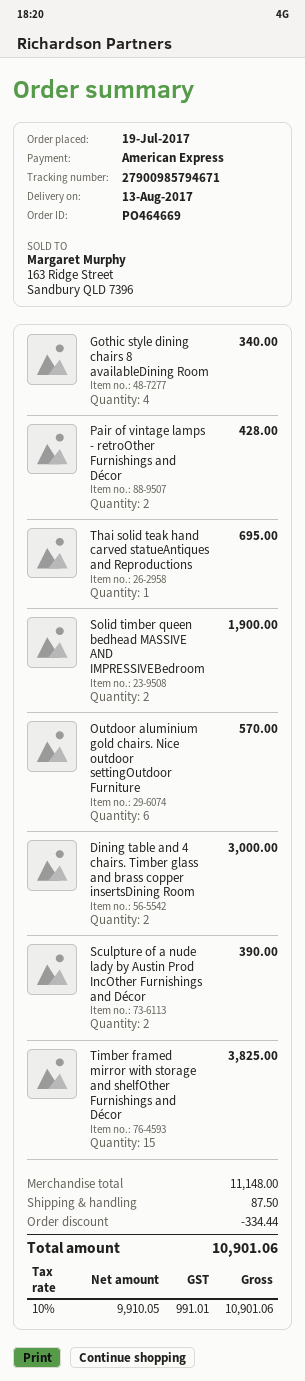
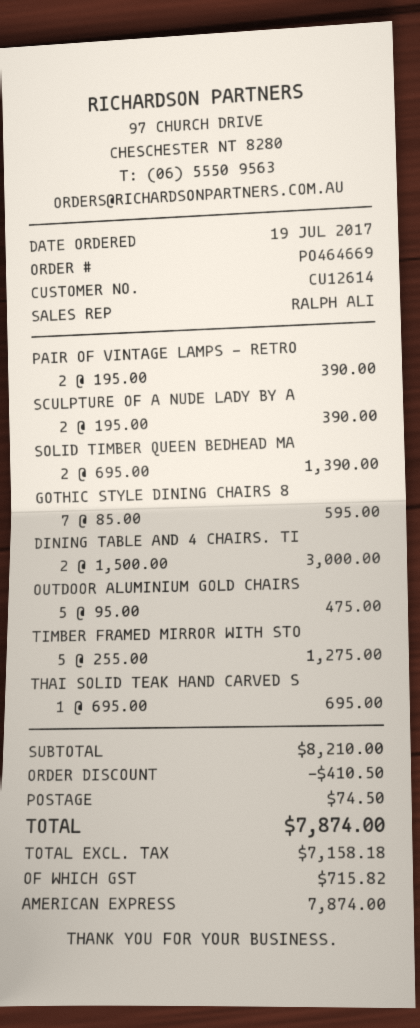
Gothic style dining chairs 8 availableDining Room: 4 for 340.00 -> 7 for 595.00
Pair of vintage lamps - retroOther Furnishings and Décor: 2 for 428.00 -> 2 for 390.00
Solid timber queen bedhead MASSIVE AND IMPRESSIVEBedroom: 2 for 1900.00 -> 2 for 1390.00
Outdoor aluminium gold chairs. Nice outdoor settingOutdoor Furniture: 6 for 570.00 -> 5 for 475.00
Timber framed mirror with storage and shelfOther Furnishings and Décor: 15 for 3825.00 -> 5 for 1275.00
subtotal: 11148.00 -> 8210.00
discount: 334.44 -> 410.50
shipping: 87.50 -> 74.50
net: 9910.05 -> 7158.18
tax: 991.01 -> 715.82
total: 10901.06 -> 7874.00

